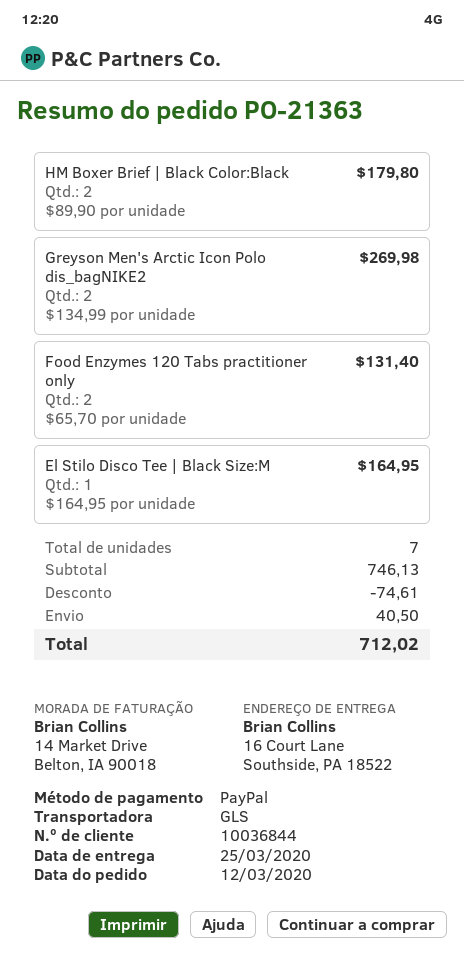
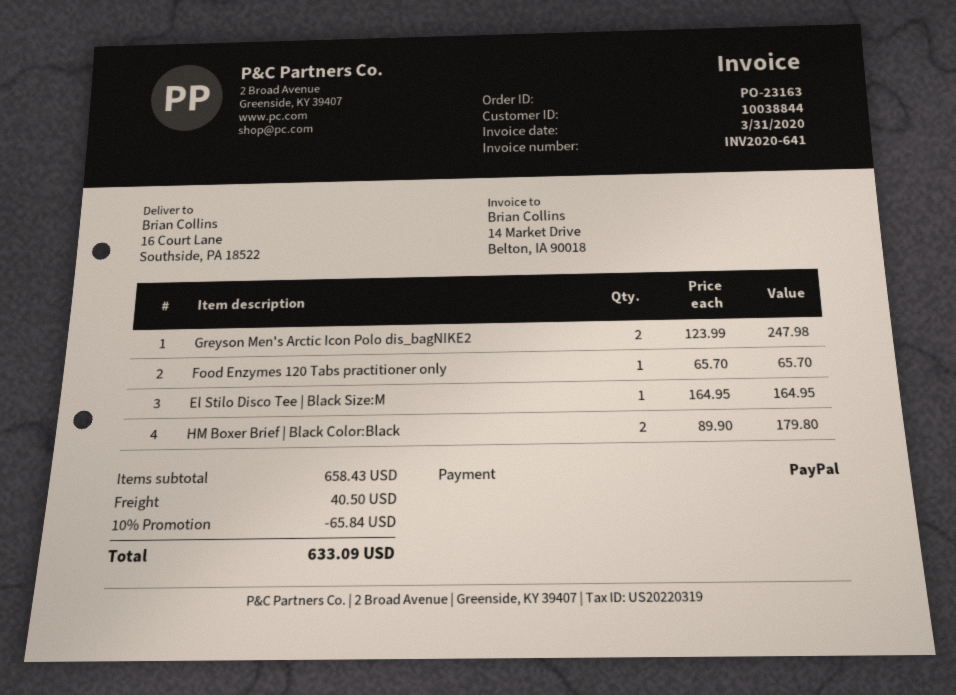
order number: PO-21363 -> PO-23163
customer number: 10036844 -> 10038844
Greyson Men's Arctic Icon Polo dis_bagNIKE2: 2 x 134.99 = 269.98 -> 2 x 123.99 = 247.98
Food Enzymes 120 Tabs practitioner only: 2 x 65.70 = 131.40 -> 1 x 65.70 = 65.70
subtotal: 746.13 -> 658.43
discount: 74.61 -> 65.84
total: 712.02 -> 633.09

